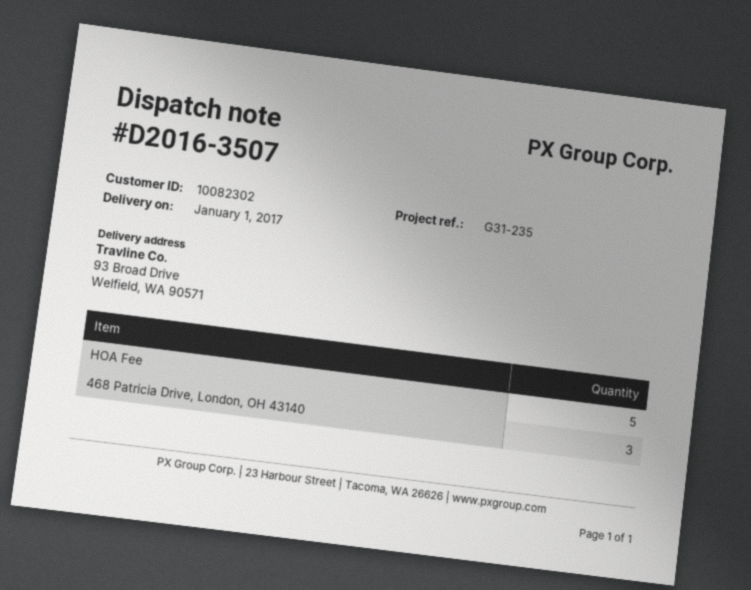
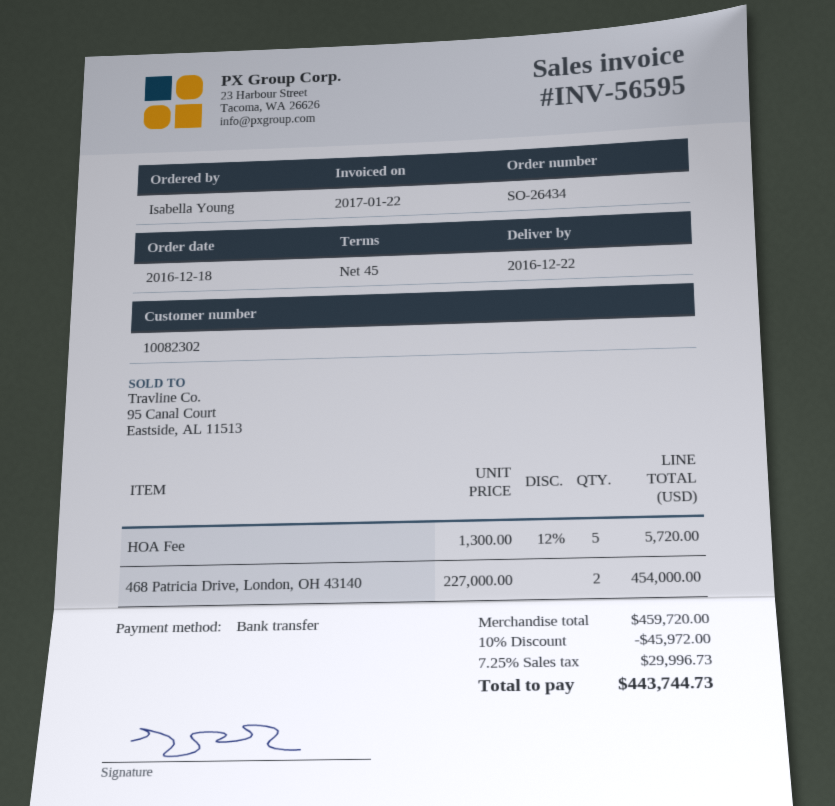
delivery date: 2017-01-01 -> 2016-12-22
468 Patricia Drive, London, OH 43140: 3 -> 2

